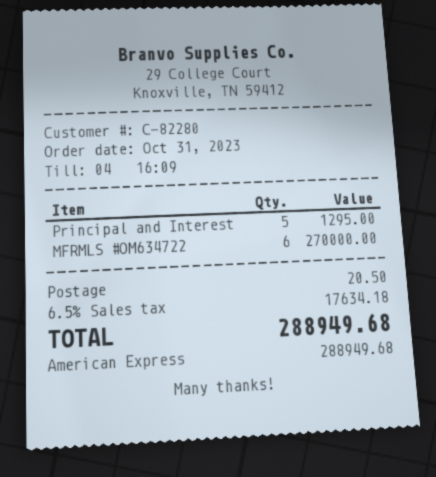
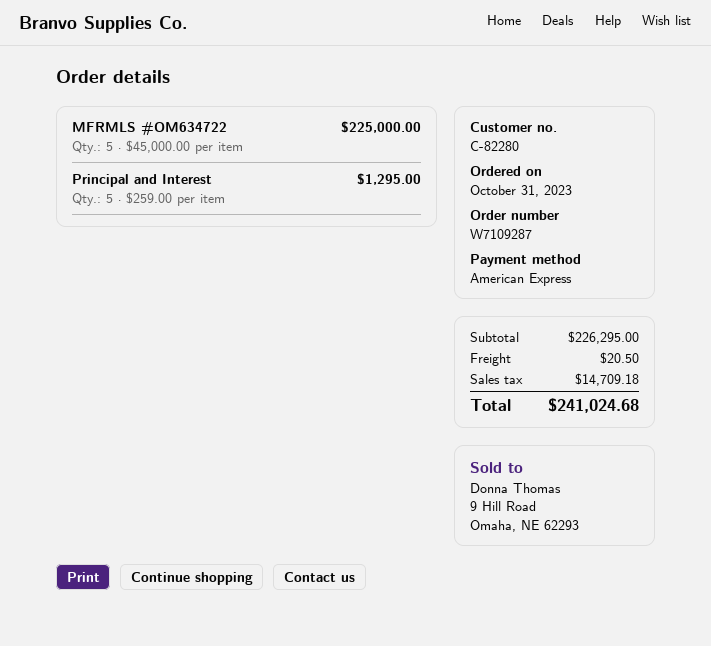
MFRMLS #OM634722: 6 for 270000.00 -> 5 for 225000.00
tax: 17634.18 -> 14709.18
total: 288949.68 -> 241024.68

